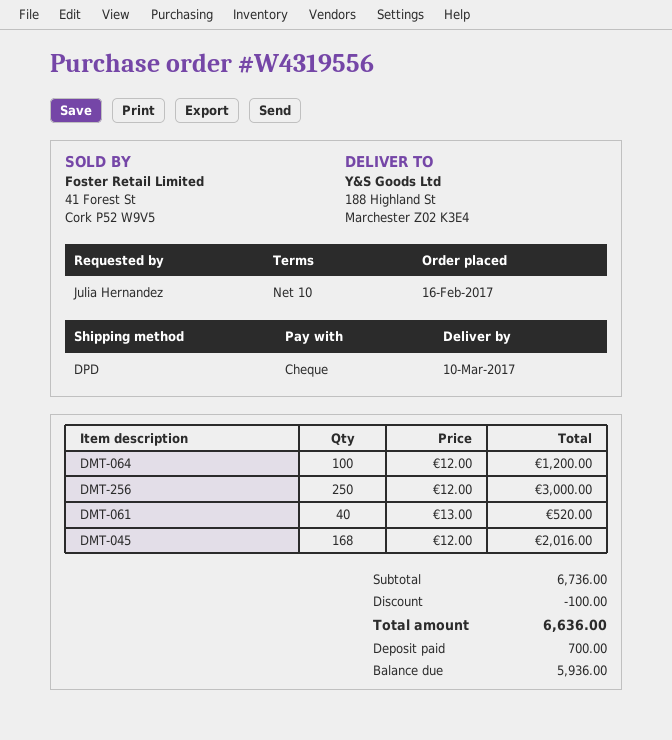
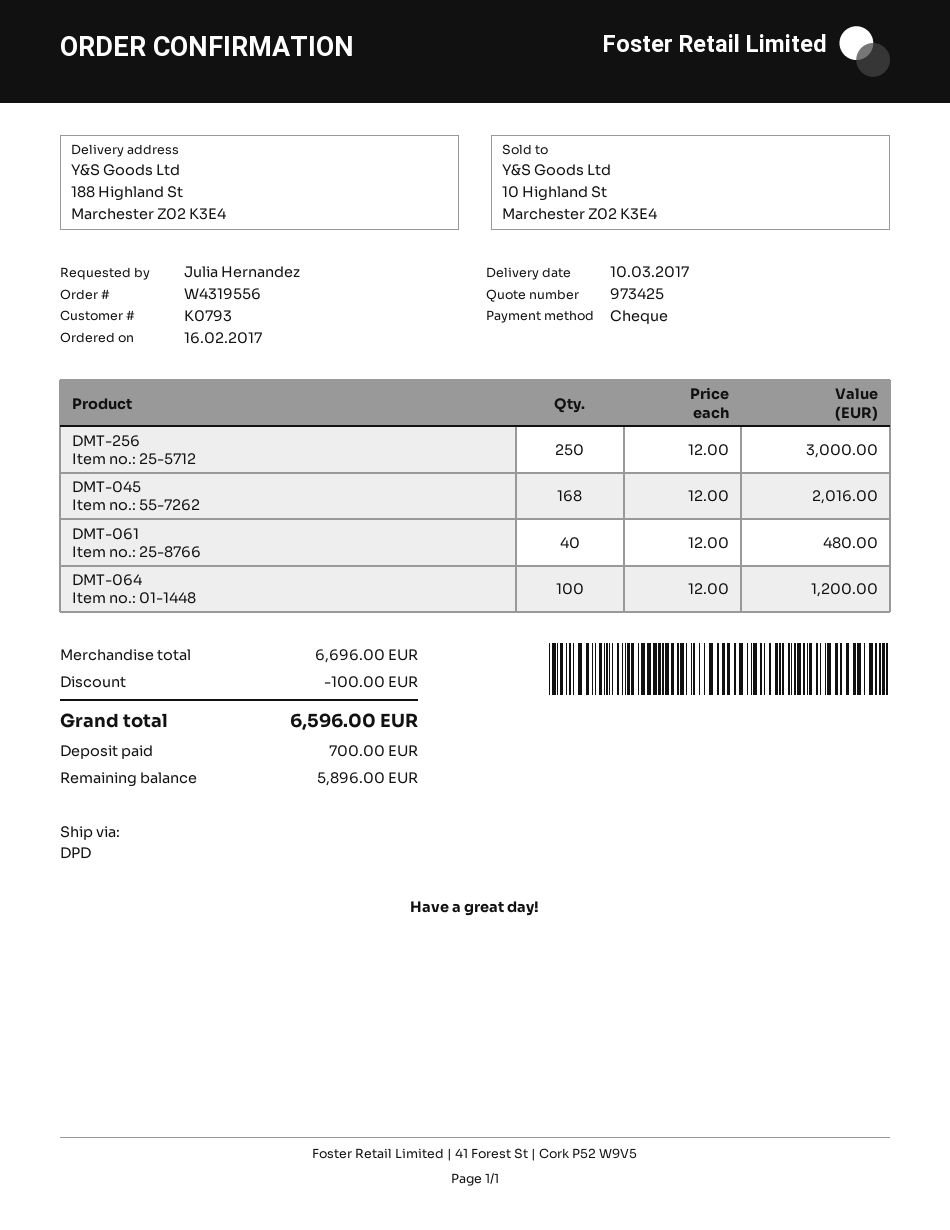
DMT-061: 40 x 13.00 = 520.00 -> 40 x 12.00 = 480.00
subtotal: 6736.00 -> 6696.00
total: 6636.00 -> 6596.00
balance: 5936.00 -> 5896.00

